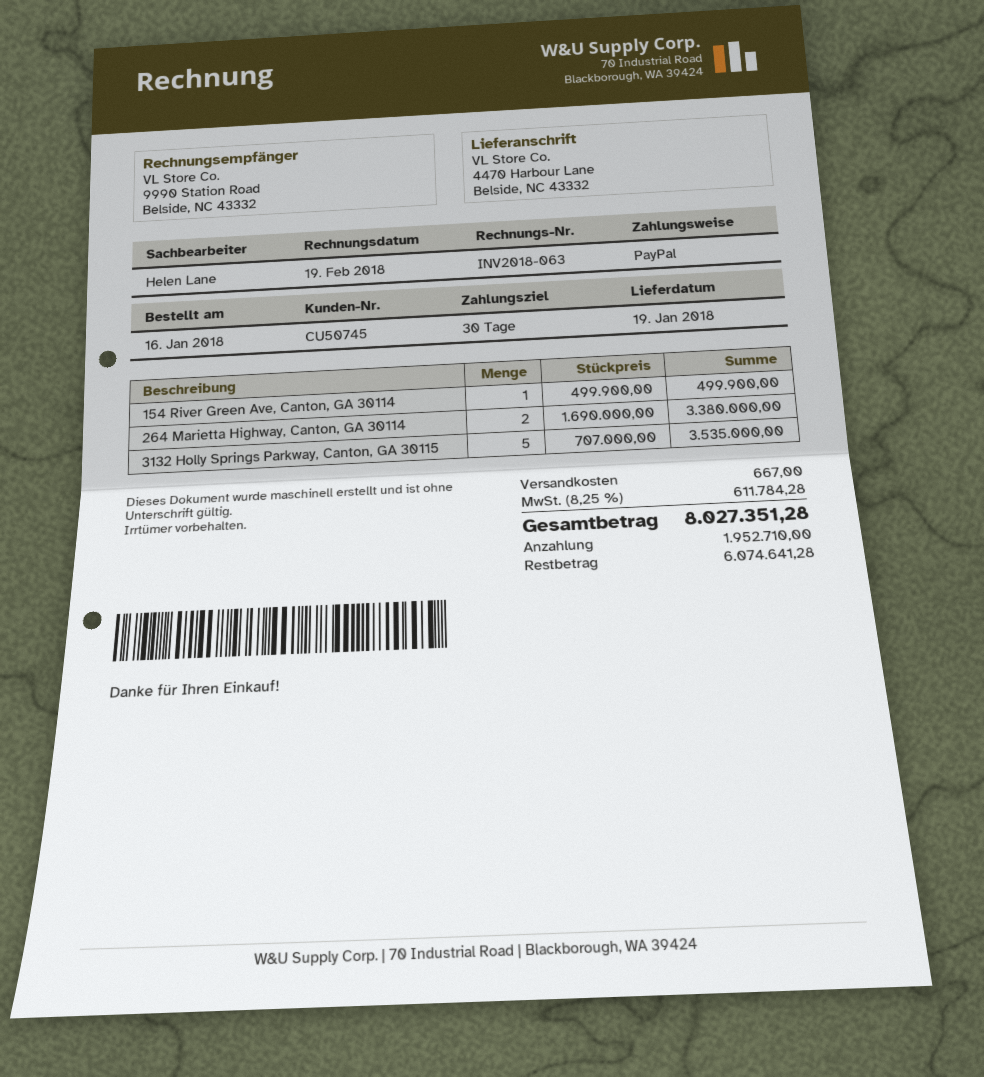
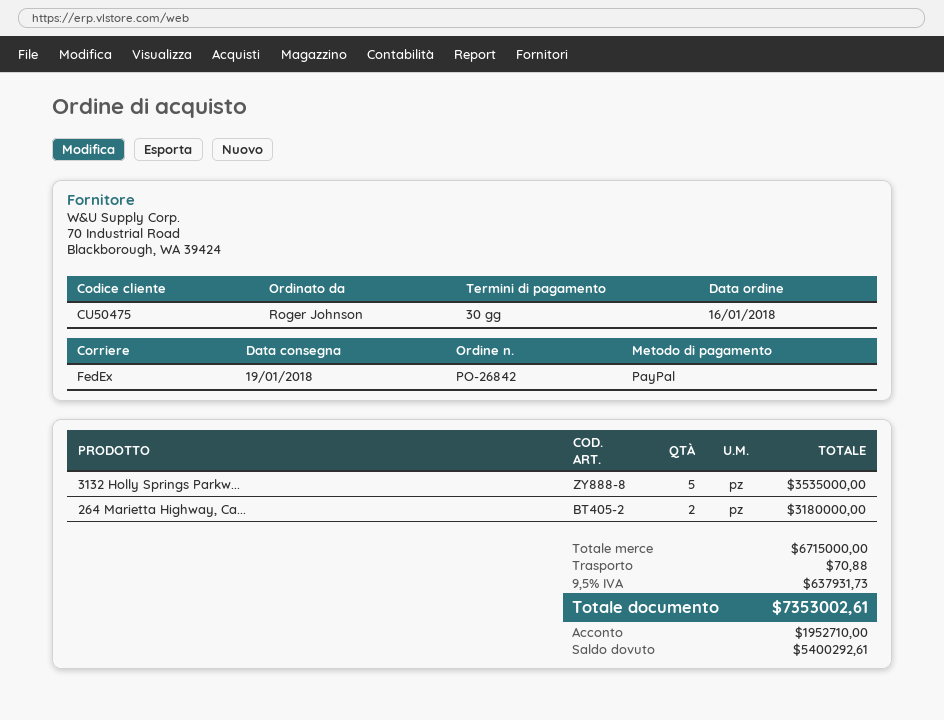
customer number: CU50745 -> CU50475
154 River Green Ave, Canton, GA 30114: 1 for 499900.00 -> none
264 Marietta Highway, Canton, GA 30114: 2 for 3380000.00 -> 2 for 3180000.00
shipping: 667.00 -> 70.88
tax: 8.25% = 611784.28 -> 9.5% = 637931.73
total: 8027351.28 -> 7353002.61
balance: 6074641.28 -> 5400292.61

